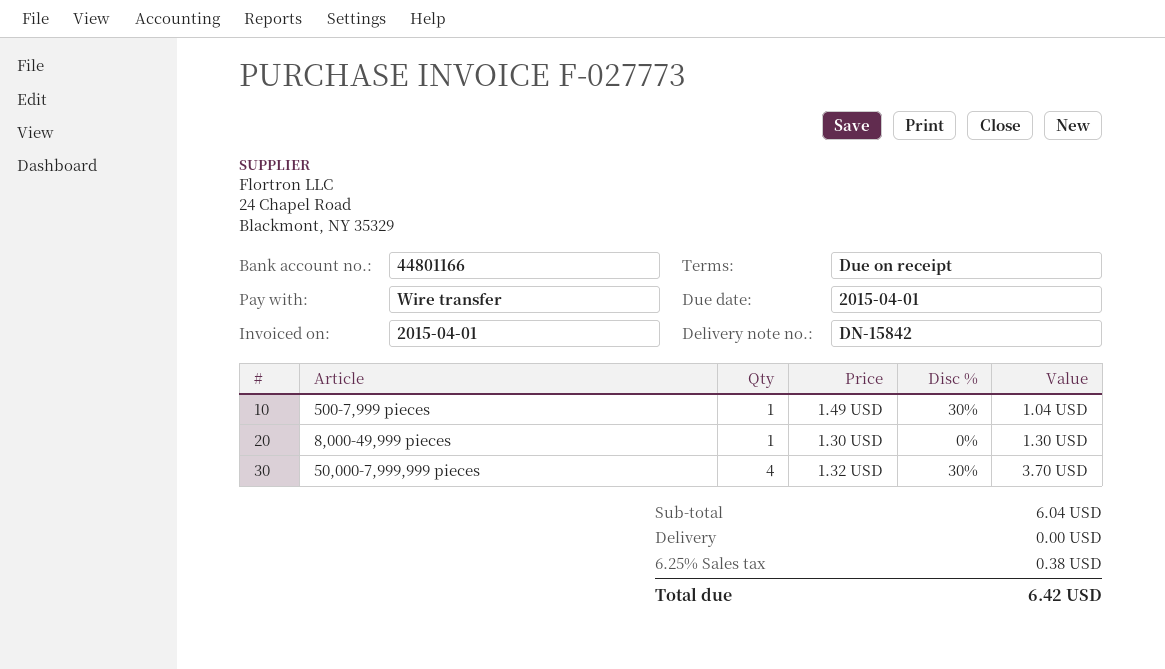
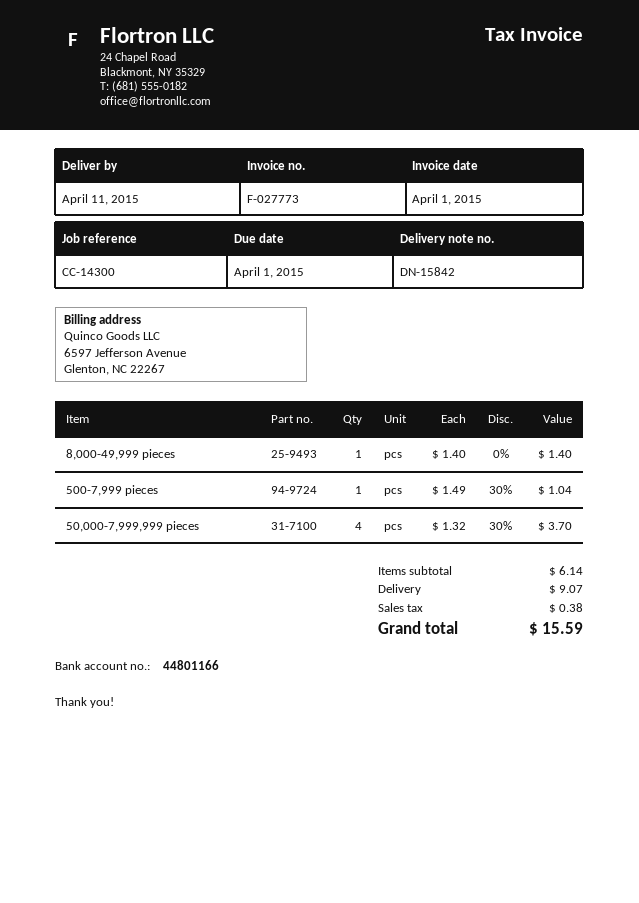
8,000-49,999 pieces: 1 x 1.30 = 1.30 -> 1 x 1.40 = 1.40
subtotal: 6.04 -> 6.14
shipping: 0.00 -> 9.07
total: 6.42 -> 15.59

